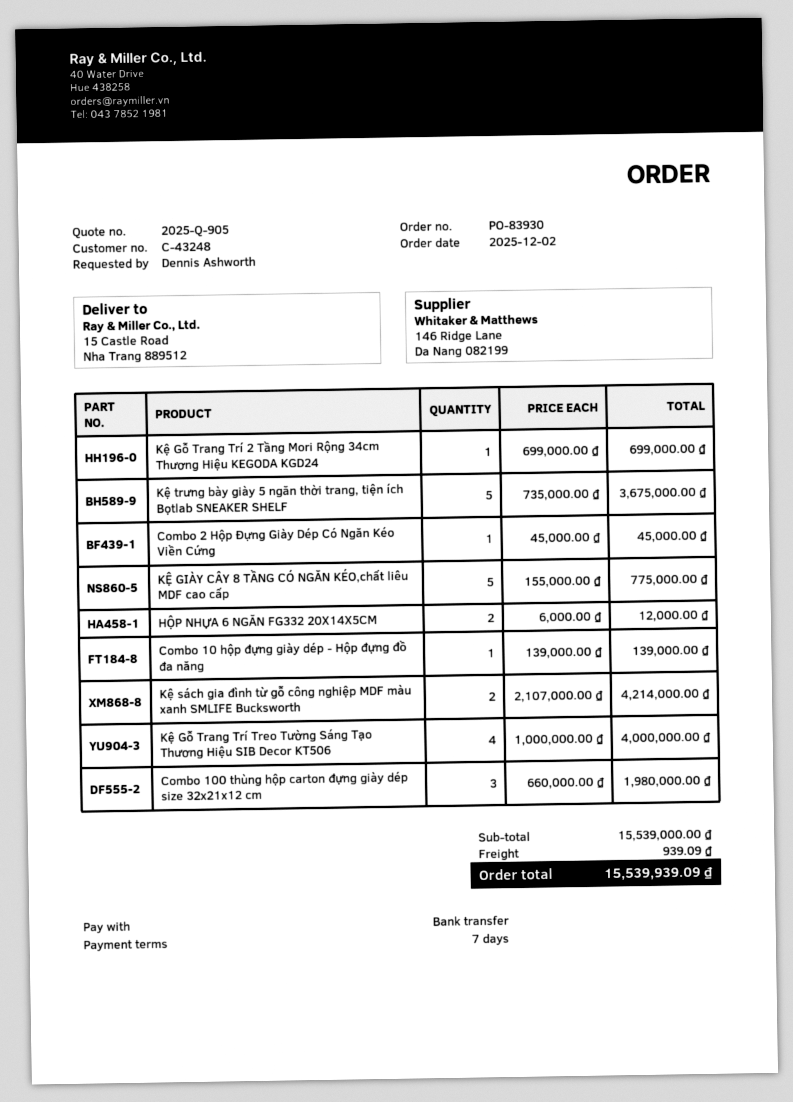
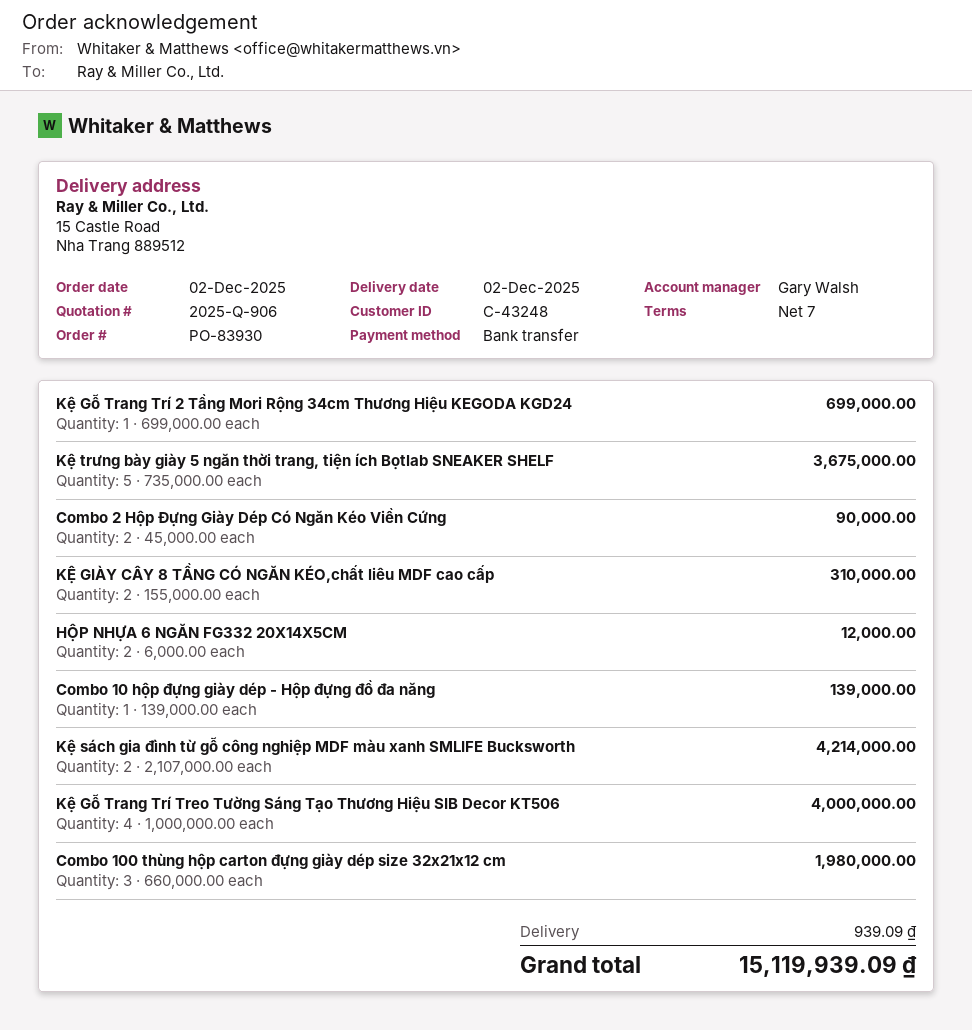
quote number: 2025-Q-905 -> 2025-Q-906
Combo 2 Hộp Đựng Giày Dép Có Ngăn Kéo Viền Cứng: 1 x 45000.00 = 45000.00 -> 2 x 45000.00 = 90000.00
KỆ GIÀY CÂY 8 TẦNG CÓ NGĂN KÉO,chất liêu MDF cao cấp: 5 x 155000.00 = 775000.00 -> 2 x 155000.00 = 310000.00
total: 15539939.09 -> 15119939.09

